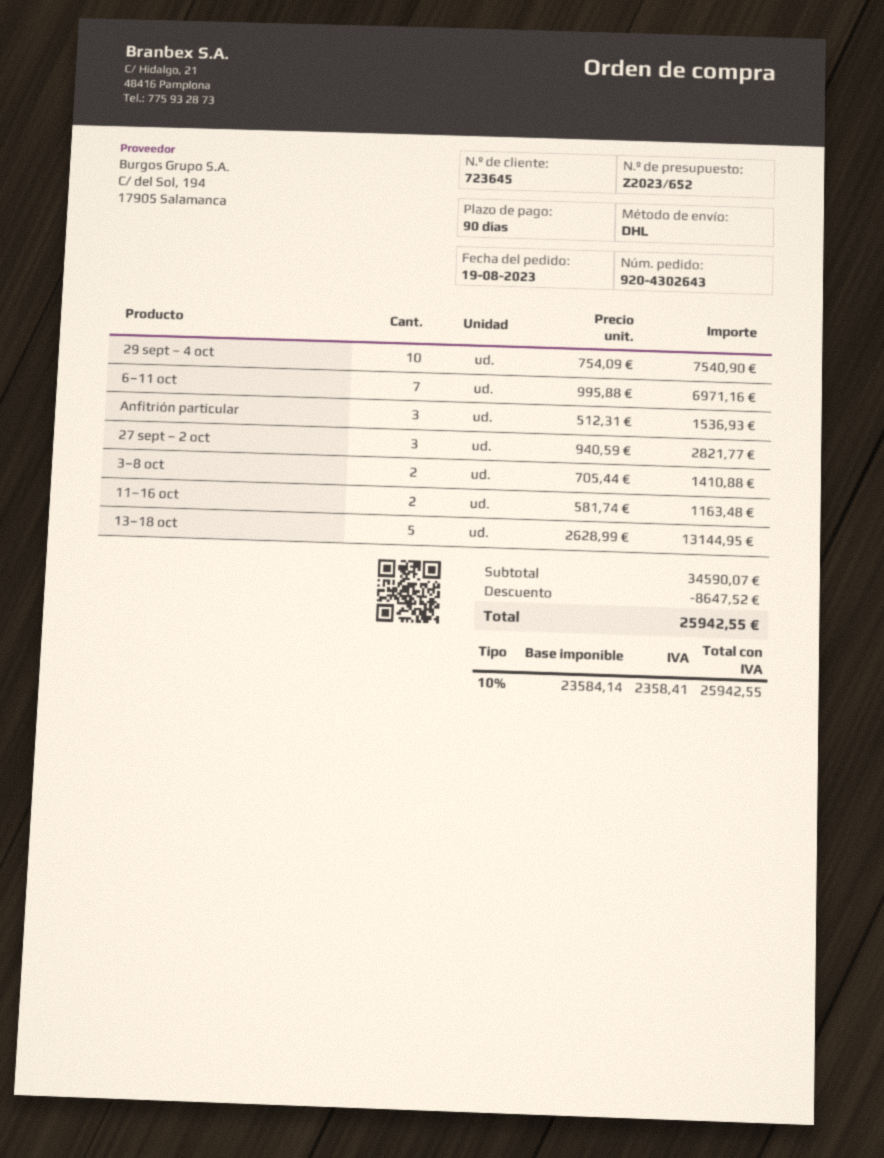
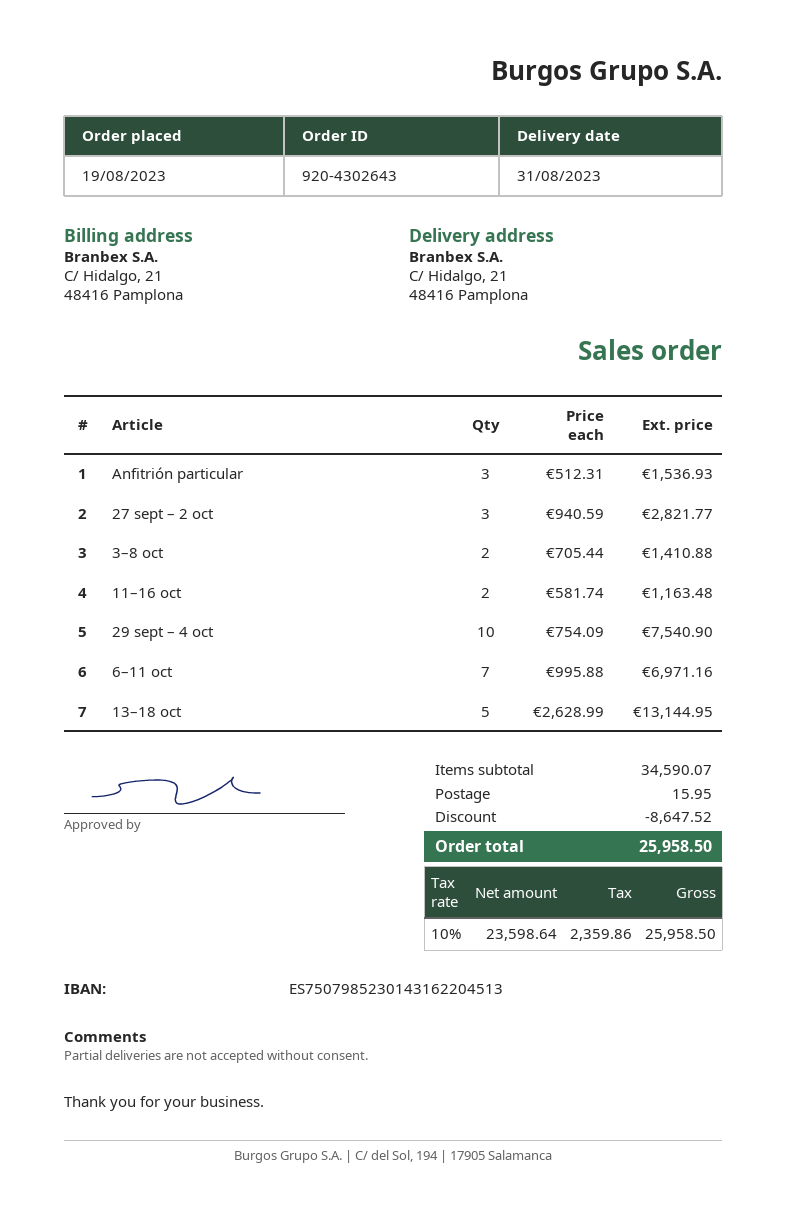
shipping: none -> 15.95
net: 23584.14 -> 23598.64
tax: 10% = 2358.41 -> 10% = 2359.86
total: 25942.55 -> 25958.50

